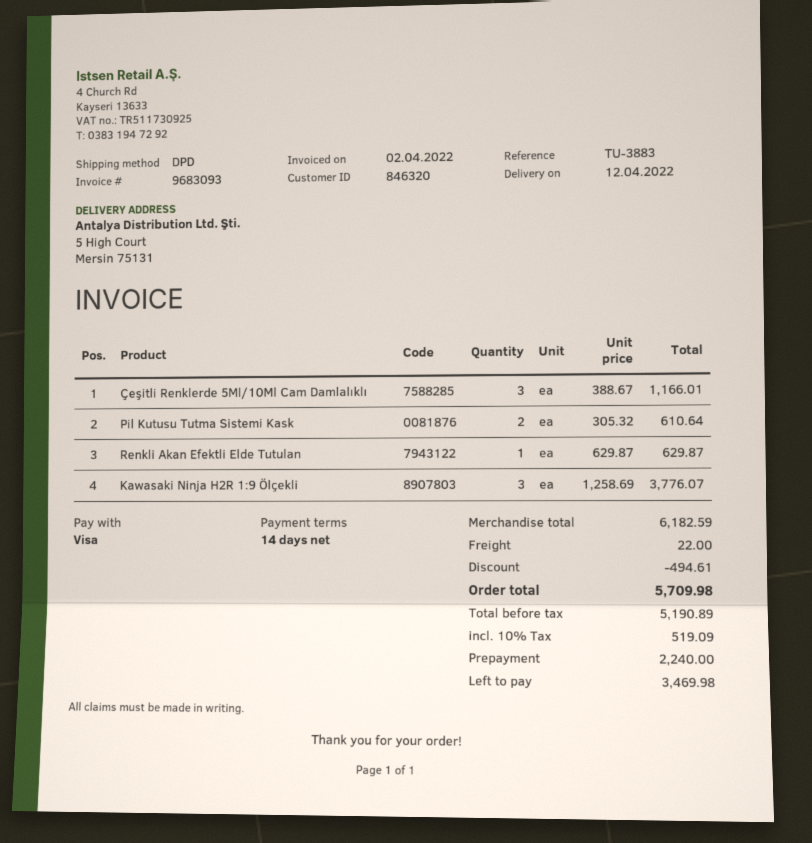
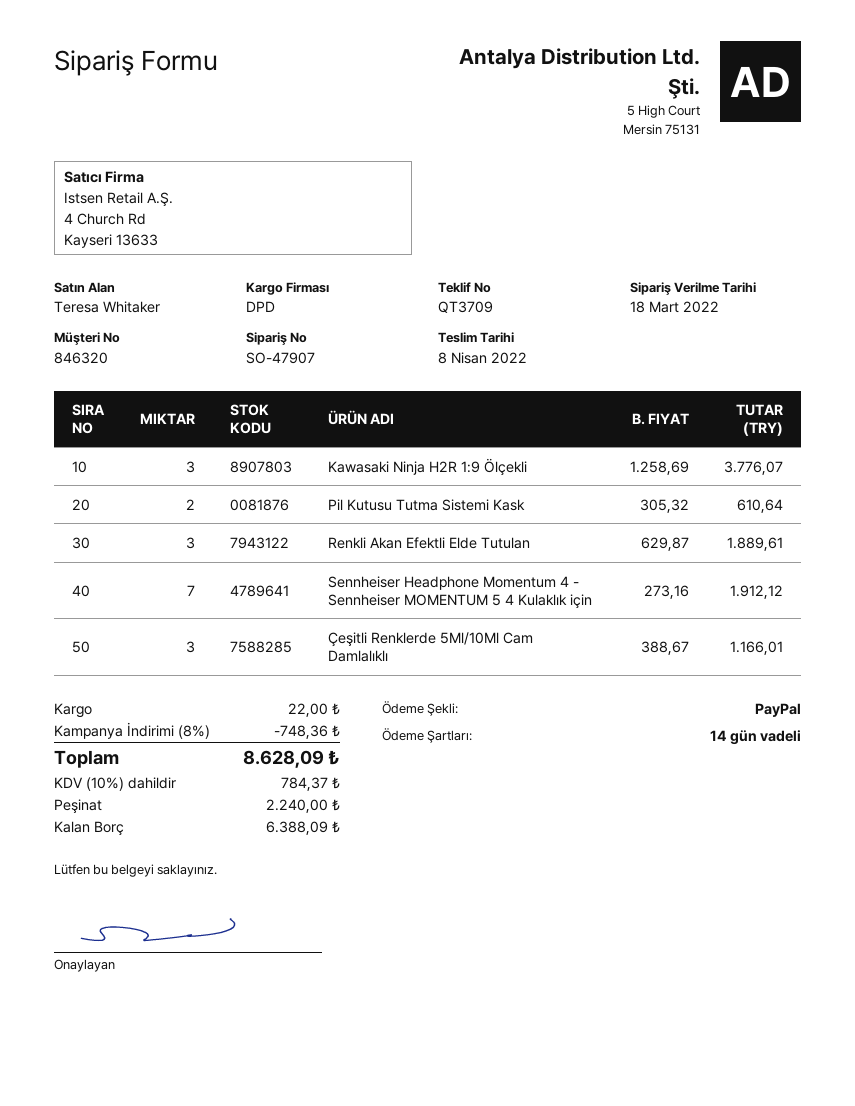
delivery date: 2022-04-12 -> 2022-04-08
payment method: Visa -> PayPal
Renkli Akan Efektli Elde Tutulan: 1 x 629.87 = 629.87 -> 3 x 629.87 = 1889.61
Sennheiser Headphone Momentum 4 - Sennheiser MOMENTUM 5 4 Kulaklık için: none -> 7 x 273.16 = 1912.12
discount: 494.61 -> 748.36
tax: 10% = 519.09 -> 10% = 784.37
total: 5709.98 -> 8628.09
balance: 3469.98 -> 6388.09

